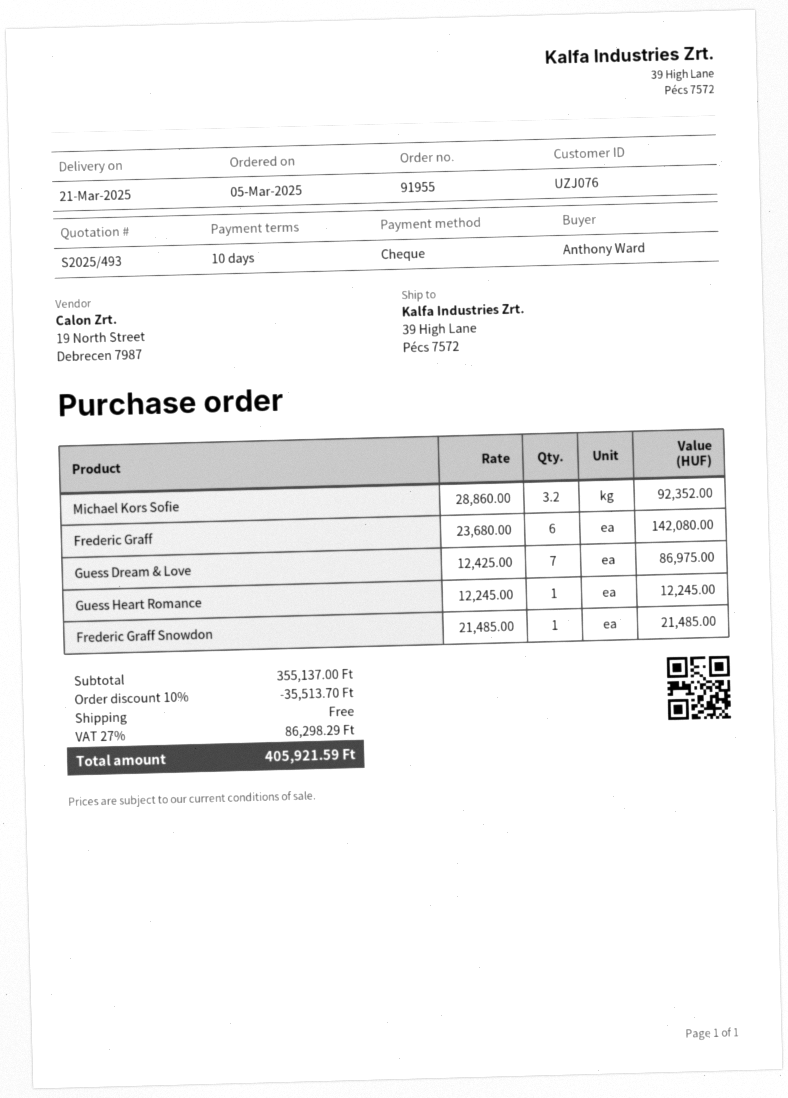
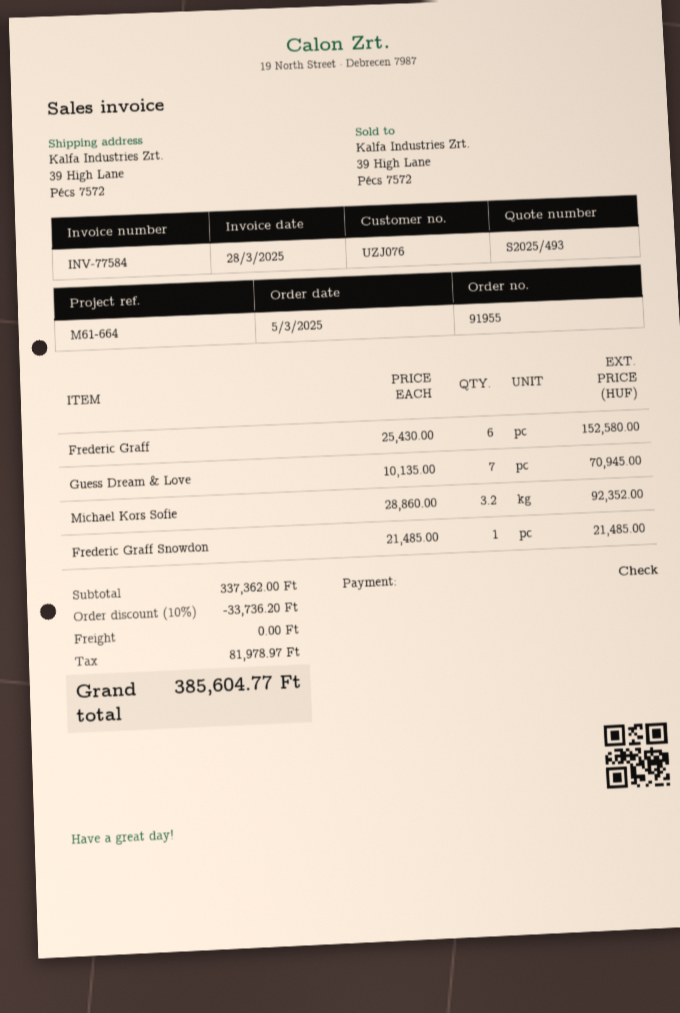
Frederic Graff: 6 x 23680.00 = 142080.00 -> 6 x 25430.00 = 152580.00
Guess Dream & Love: 7 x 12425.00 = 86975.00 -> 7 x 10135.00 = 70945.00
Guess Heart Romance: 1 x 12245.00 = 12245.00 -> none
subtotal: 355137.00 -> 337362.00
discount: 10% = 35513.70 -> 10% = 33736.20
tax: 86298.29 -> 81978.97
total: 405921.59 -> 385604.77

